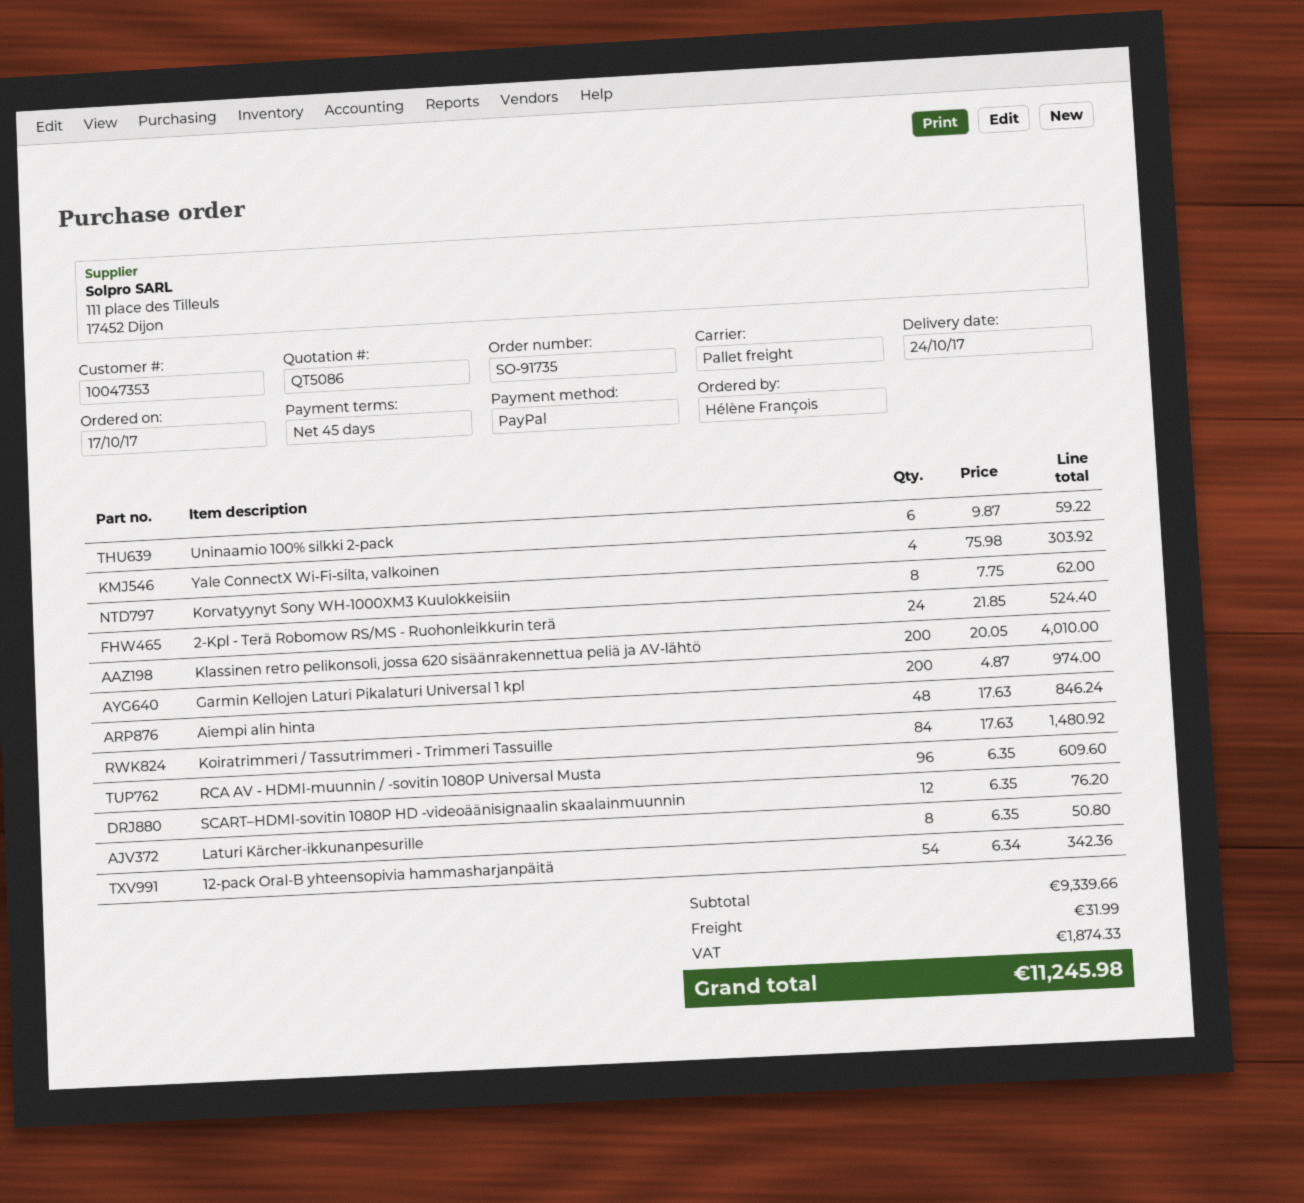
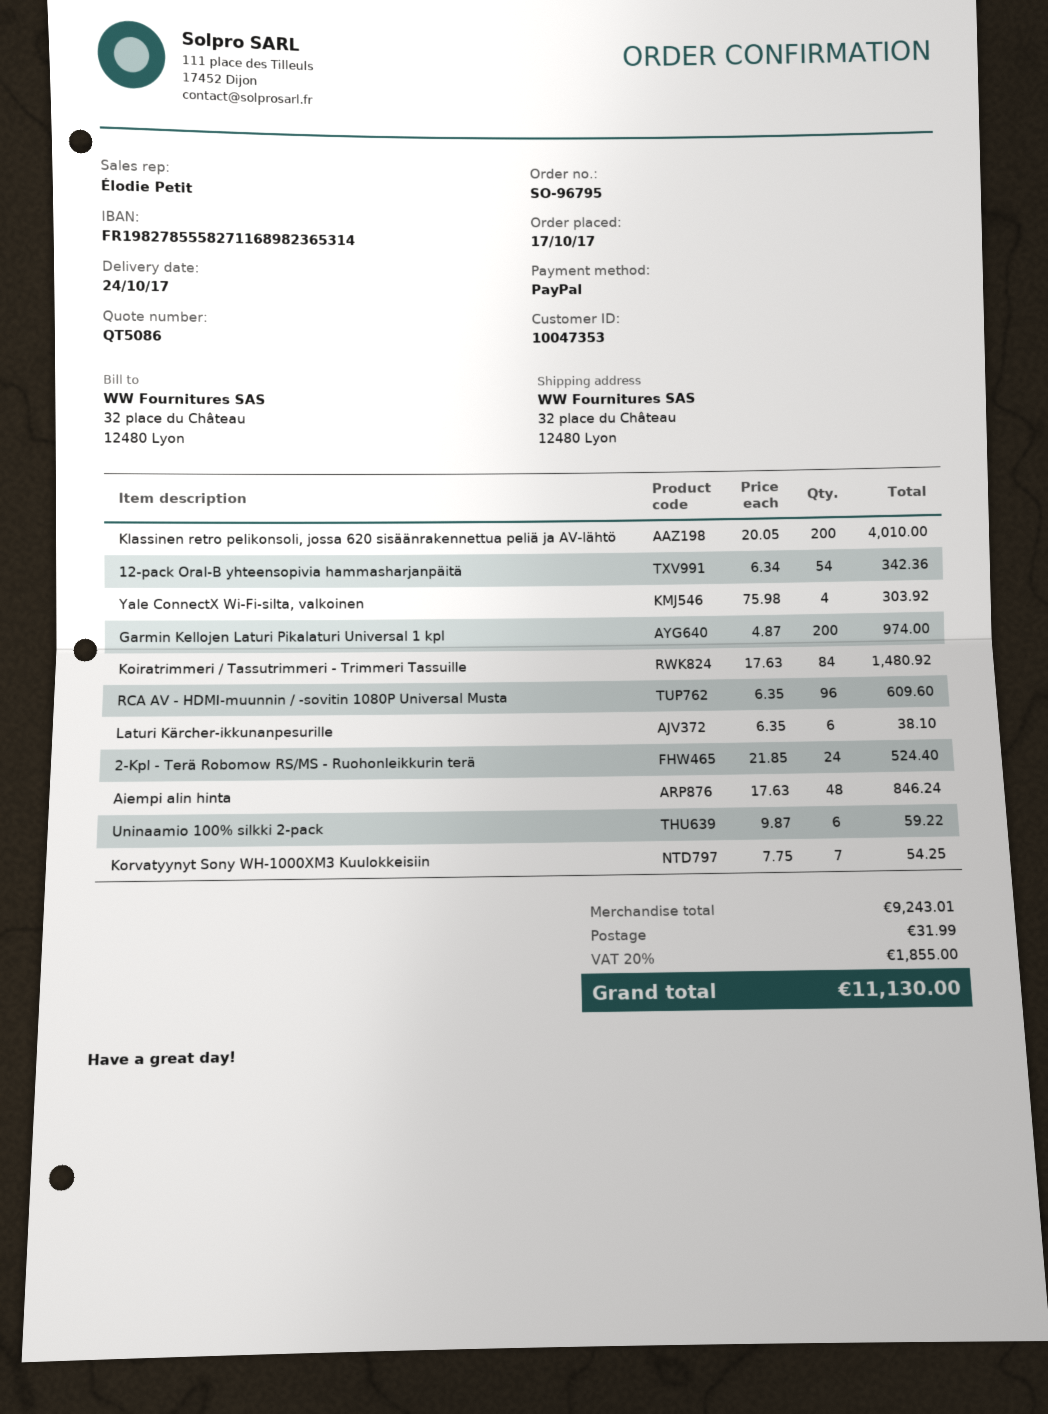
order number: SO-91735 -> SO-96795
Korvatyynyt Sony WH-1000XM3 Kuulokkeisiin: 8 x 7.75 = 62.00 -> 7 x 7.75 = 54.25
SCART–HDMI-sovitin 1080P HD -videoäänisignaalin skaalainmuunnin: 12 x 6.35 = 76.20 -> none
Laturi Kärcher-ikkunanpesurille: 8 x 6.35 = 50.80 -> 6 x 6.35 = 38.10
subtotal: 9339.66 -> 9243.01
tax: 1874.33 -> 1855.00
total: 11245.98 -> 11130.00

